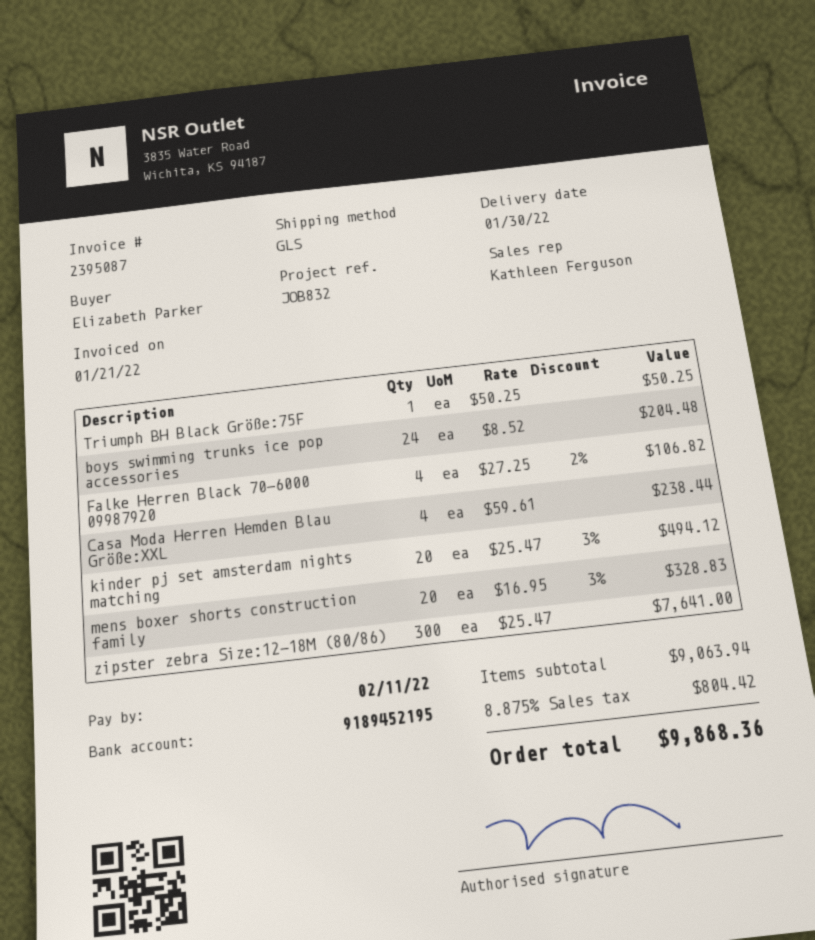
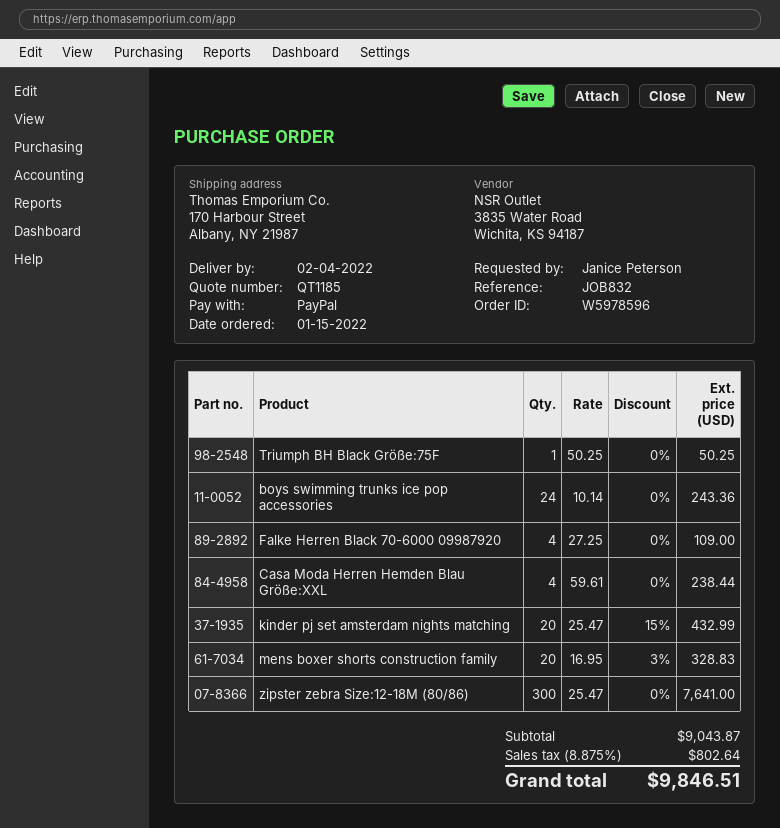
delivery date: 2022-01-30 -> 2022-02-04
ordered by: Elizabeth Parker -> Janice Peterson
boys swimming trunks ice pop accessories: 24 x 8.52 = 204.48 -> 24 x 10.14 = 243.36
Falke Herren Black 70-6000 09987920: 4 x 27.25 - 2% = 106.82 -> 4 x 27.25 = 109.00
kinder pj set amsterdam nights matching: 20 x 25.47 - 3% = 494.12 -> 20 x 25.47 - 15% = 432.99
subtotal: 9063.94 -> 9043.87
tax: 8.875% = 804.42 -> 8.875% = 802.64
total: 9868.36 -> 9846.51

